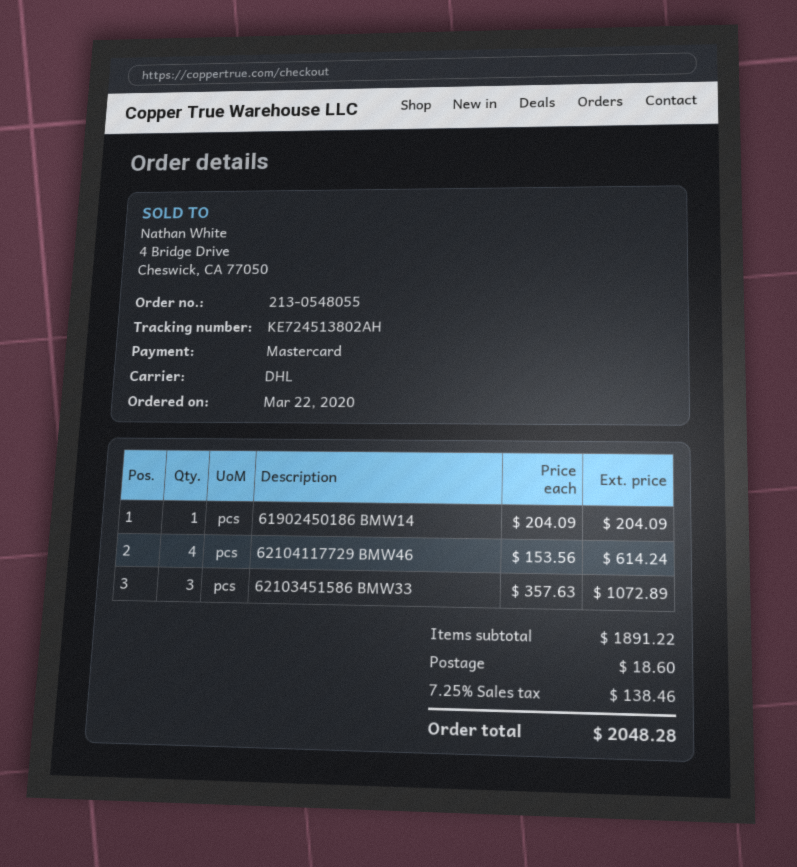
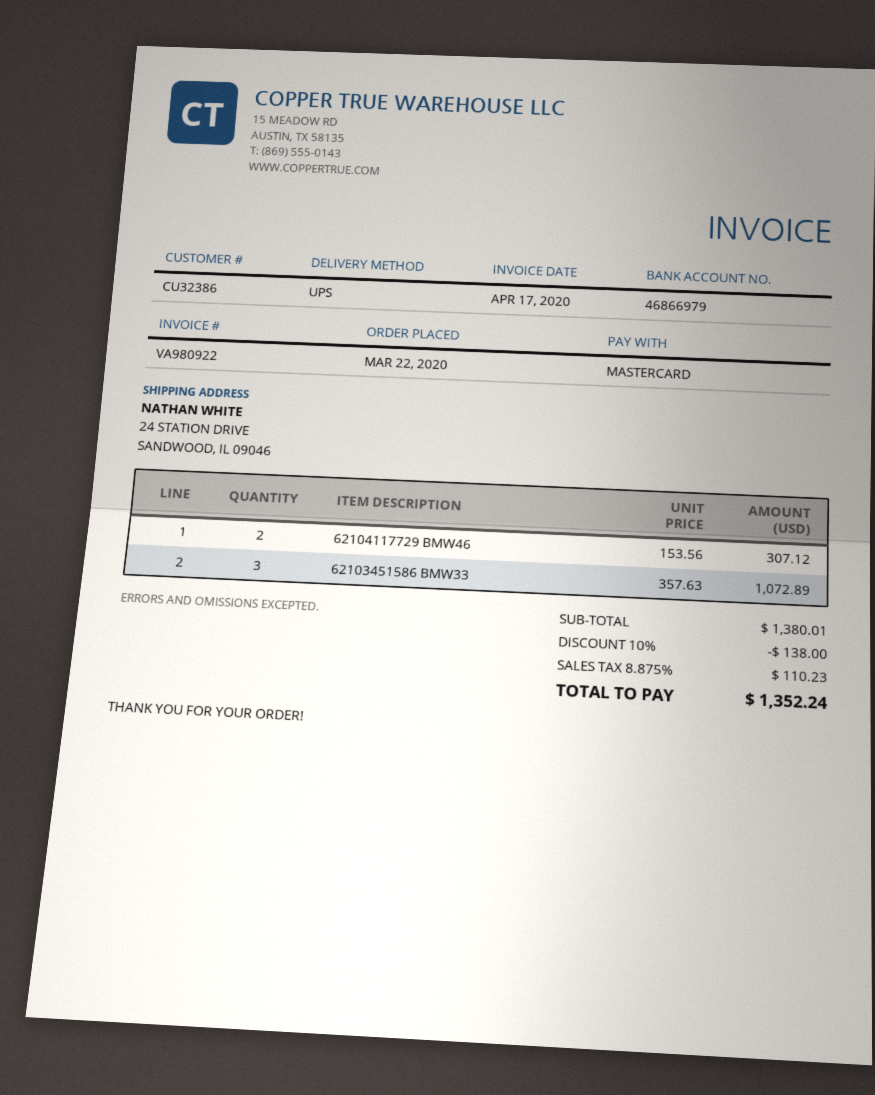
shipping method: DHL -> UPS
61902450186 BMW14: 1 x 204.09 = 204.09 -> none
62104117729 BMW46: 4 x 153.56 = 614.24 -> 2 x 153.56 = 307.12
subtotal: 1891.22 -> 1380.01
discount: none -> 10% = 138.00
shipping: 18.60 -> none
tax: 7.25% = 138.46 -> 8.875% = 110.23
total: 2048.28 -> 1352.24

